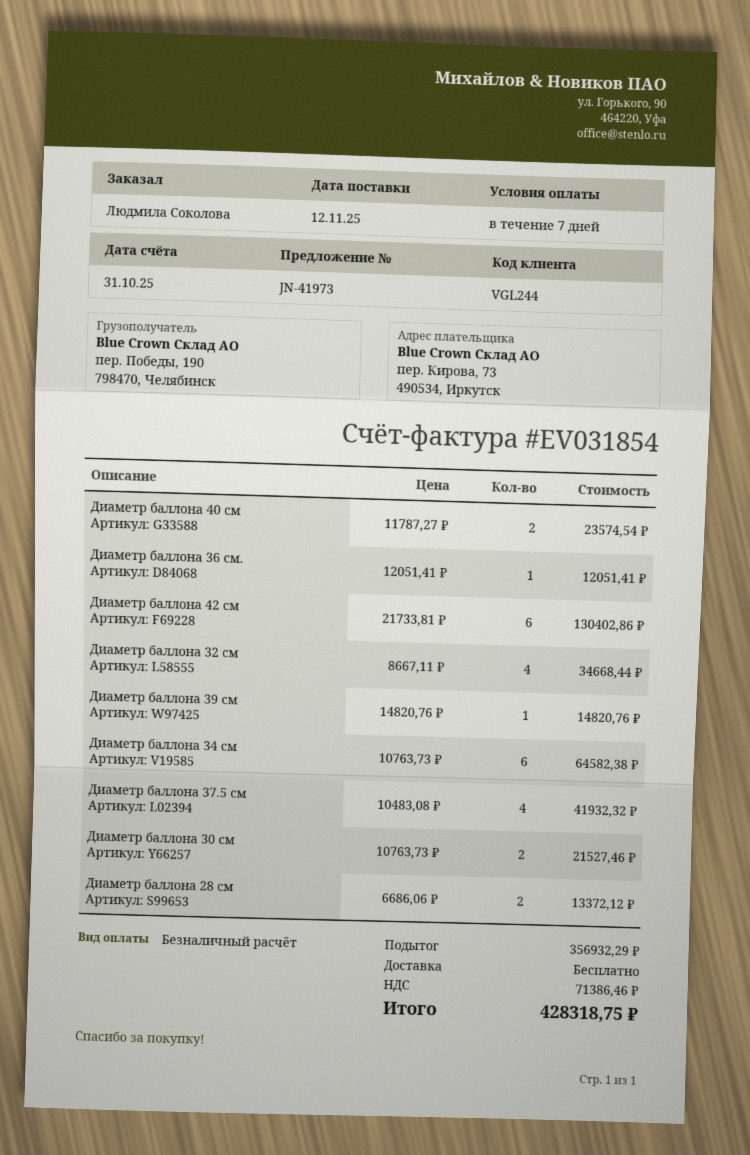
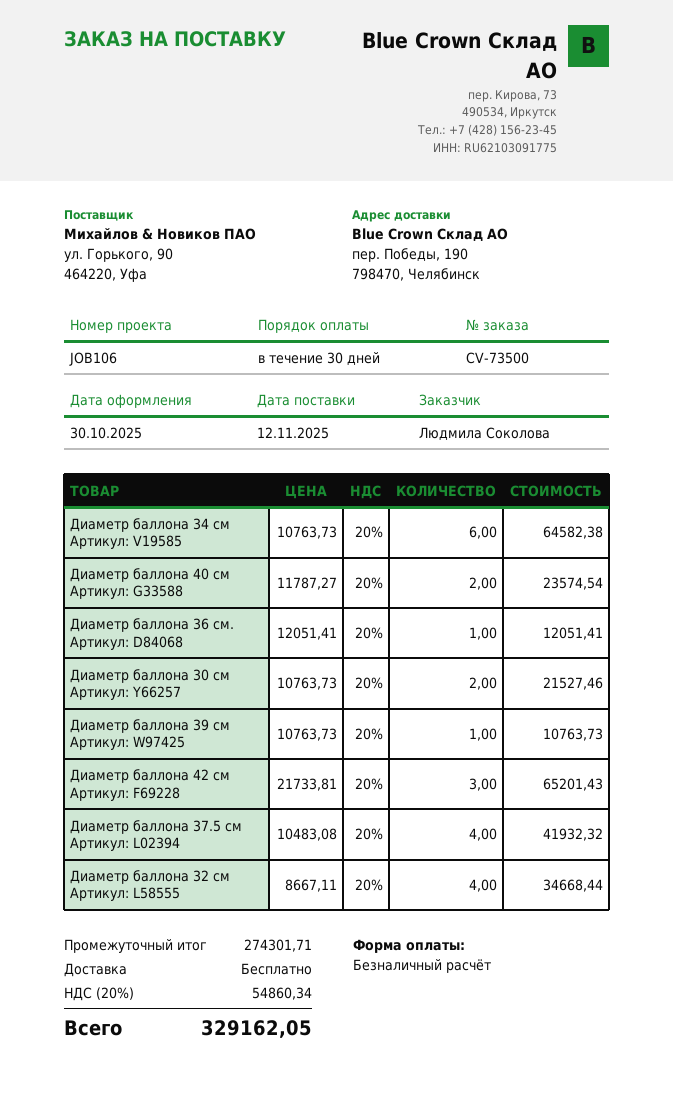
payment terms: 7 days -> 30 days
Диаметр баллона 42 см: 6 x 21733.81 = 130402.86 -> 3 x 21733.81 = 65201.43
Диаметр баллона 39 см: 1 x 14820.76 = 14820.76 -> 1 x 10763.73 = 10763.73
Диаметр баллона 28 см: 2 x 6686.06 = 13372.12 -> none
subtotal: 356932.29 -> 274301.71
tax: 71386.46 -> 54860.34
total: 428318.75 -> 329162.05

